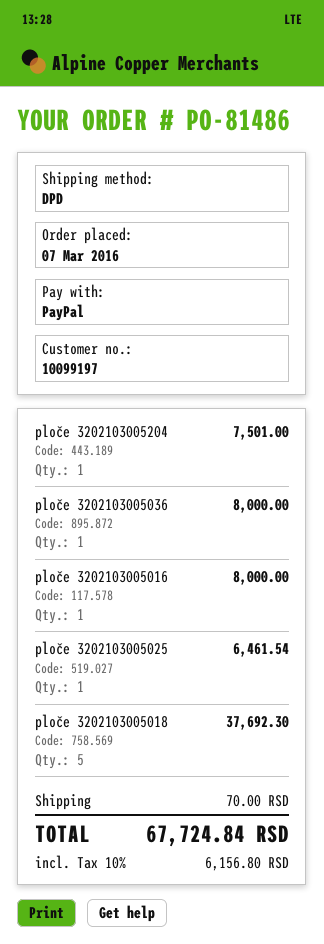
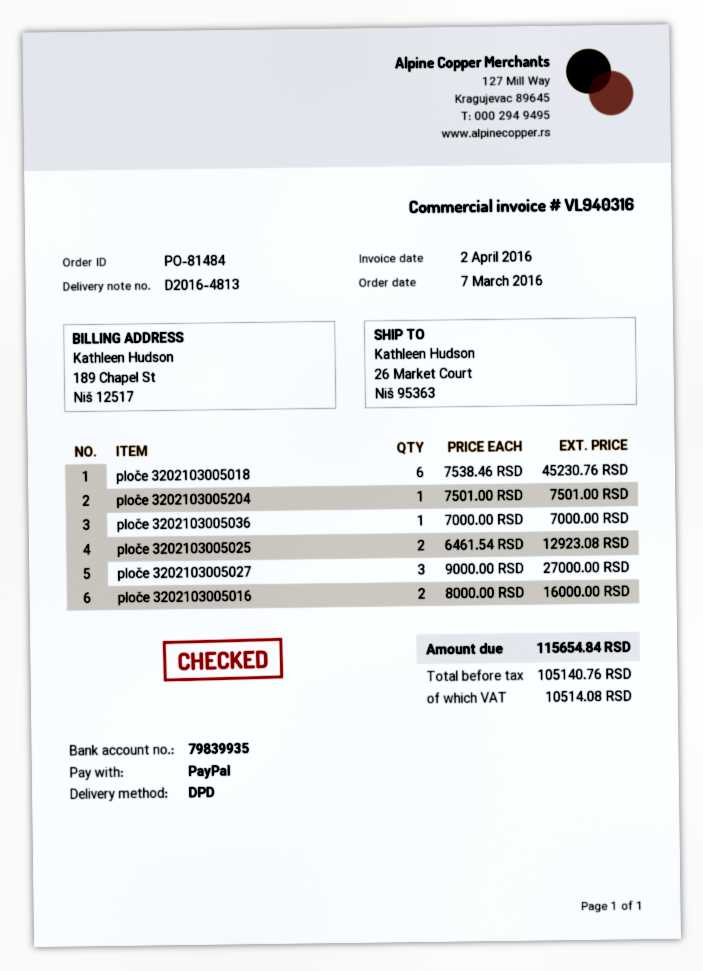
order number: PO-81486 -> PO-81484
ploče 3202103005036: 1 for 8000.00 -> 1 for 7000.00
ploče 3202103005016: 1 for 8000.00 -> 2 for 16000.00
ploče 3202103005025: 1 for 6461.54 -> 2 for 12923.08
ploče 3202103005018: 5 for 37692.30 -> 6 for 45230.76
ploče 3202103005027: none -> 3 for 27000.00
shipping: 70.00 -> none
tax: 6156.80 -> 10514.08
total: 67724.84 -> 115654.84

